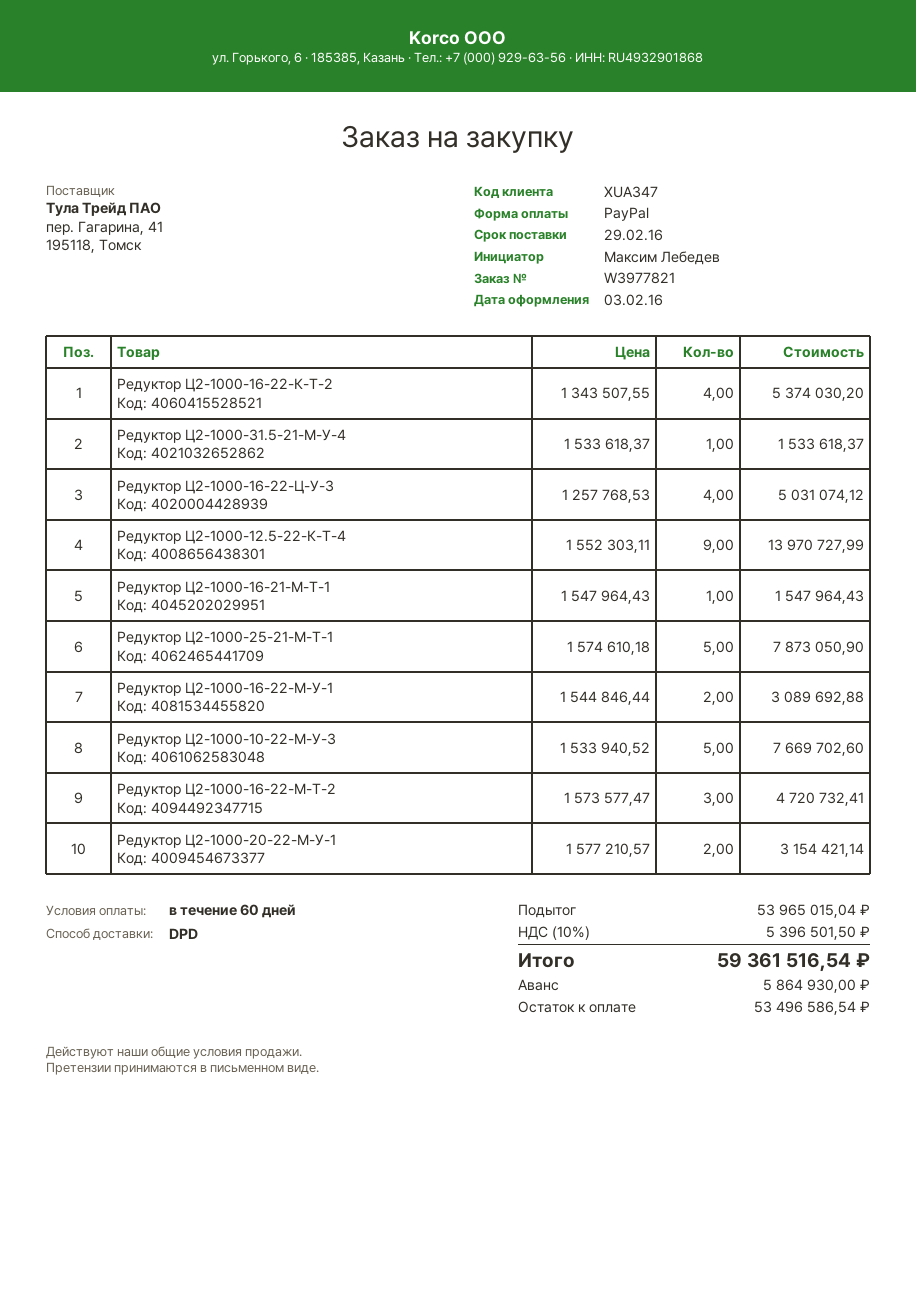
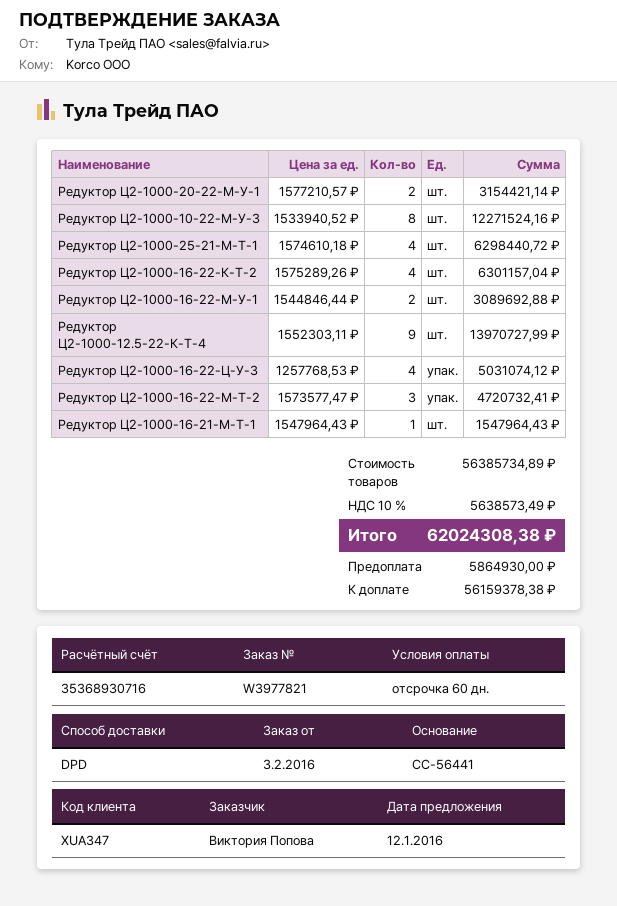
ordered by: Максим Лебедев -> Виктория Попова
Редуктор Ц2-1000-16-22-К-Т-2: 4 x 1343507.55 = 5374030.20 -> 4 x 1575289.26 = 6301157.04
Редуктор Ц2-1000-31.5-21-М-У-4: 1 x 1533618.37 = 1533618.37 -> none
Редуктор Ц2-1000-25-21-М-Т-1: 5 x 1574610.18 = 7873050.90 -> 4 x 1574610.18 = 6298440.72
Редуктор Ц2-1000-10-22-М-У-3: 5 x 1533940.52 = 7669702.60 -> 8 x 1533940.52 = 12271524.16
subtotal: 53965015.04 -> 56385734.89
tax: 10% = 5396501.50 -> 10% = 5638573.49
total: 59361516.54 -> 62024308.38
balance: 53496586.54 -> 56159378.38

